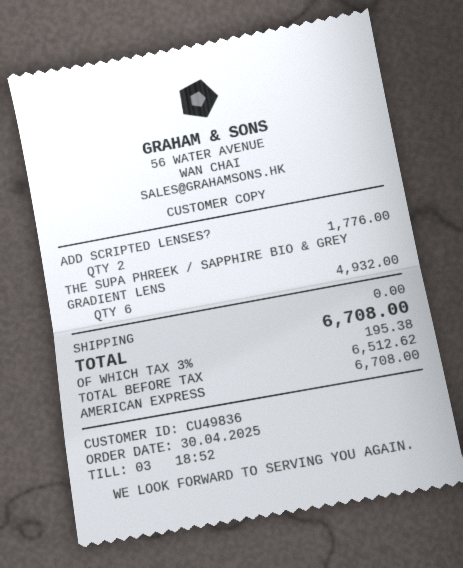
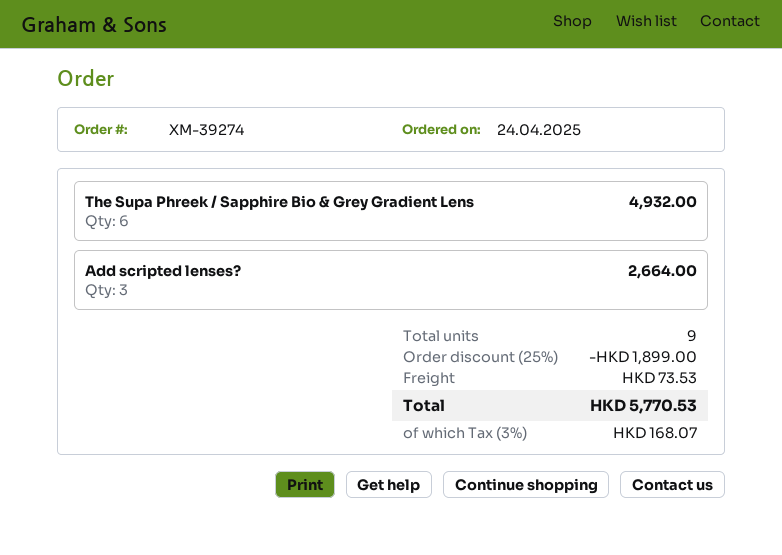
order date: 2025-04-30 -> 2025-04-24
ADD SCRIPTED LENSES?: 2 for 1776.00 -> 3 for 2664.00
discount: none -> 25% = 1899.00
shipping: 0.00 -> 73.53
tax: 3% = 195.38 -> 3% = 168.07
total: 6708.00 -> 5770.53

